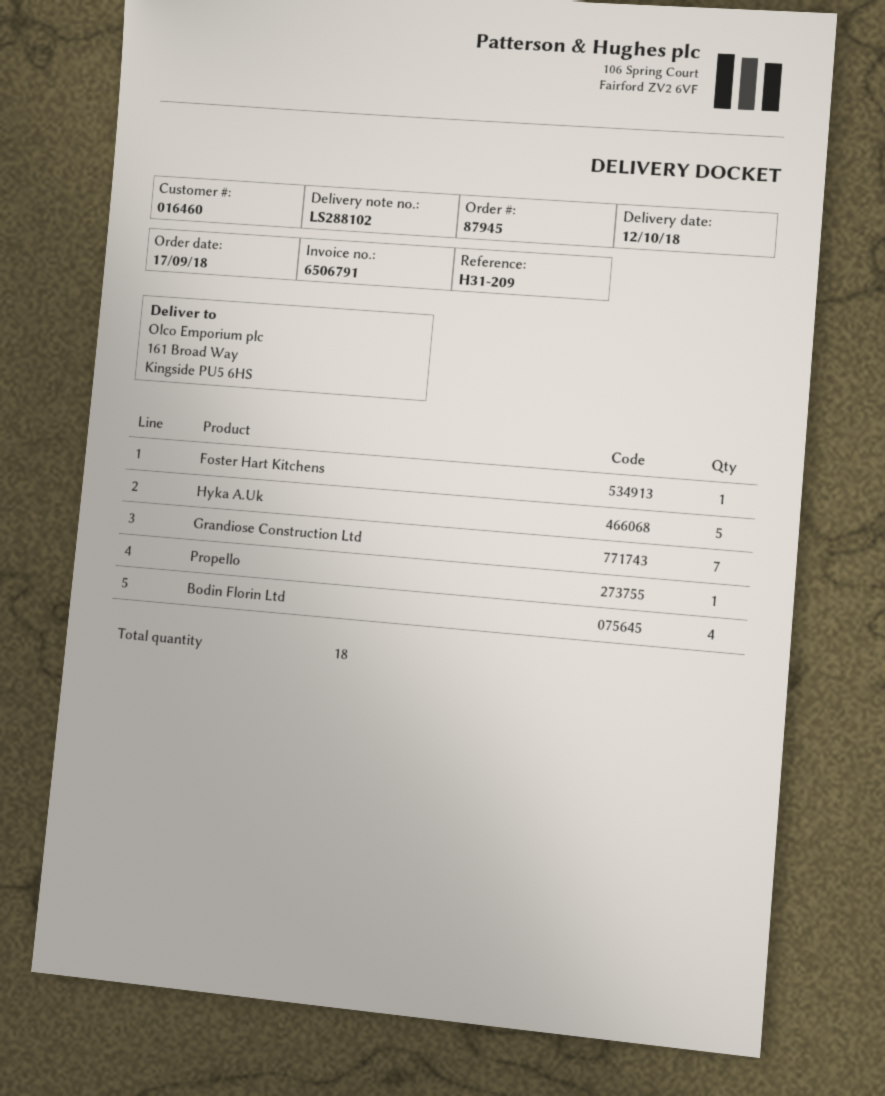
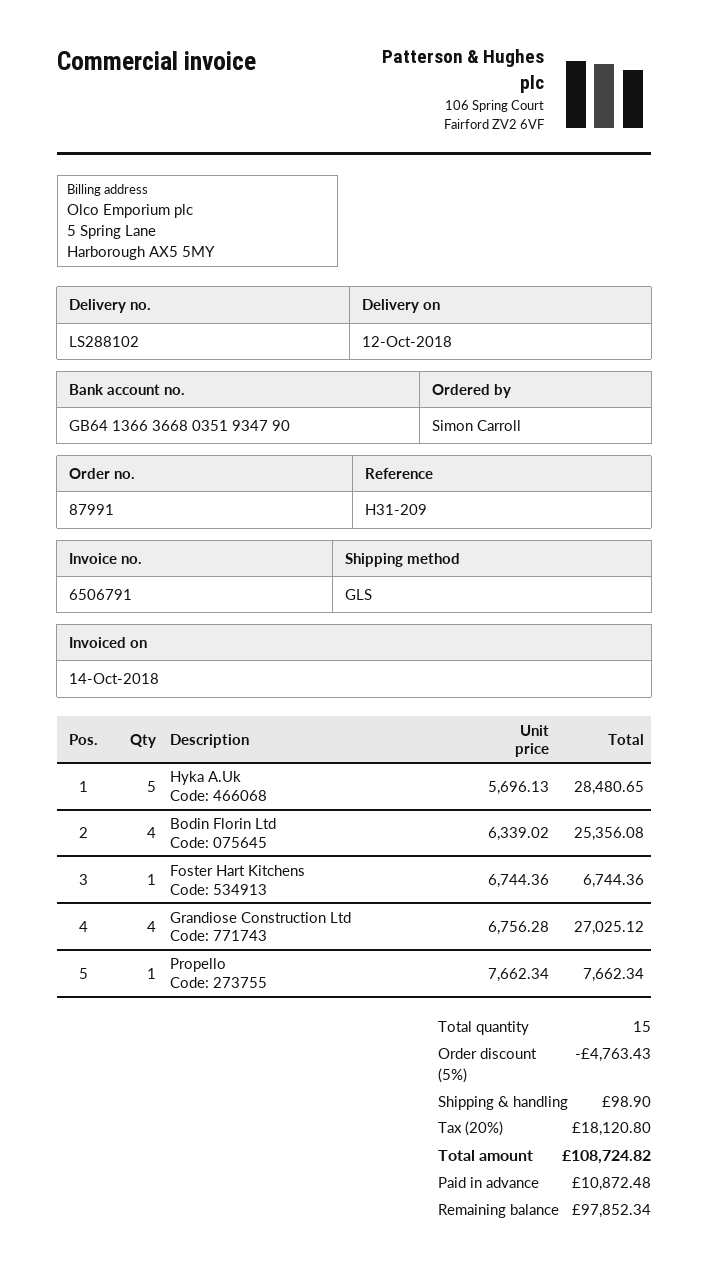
order number: 87945 -> 87991
Grandiose Construction Ltd: 7 -> 4
total quantity: 18 -> 15

